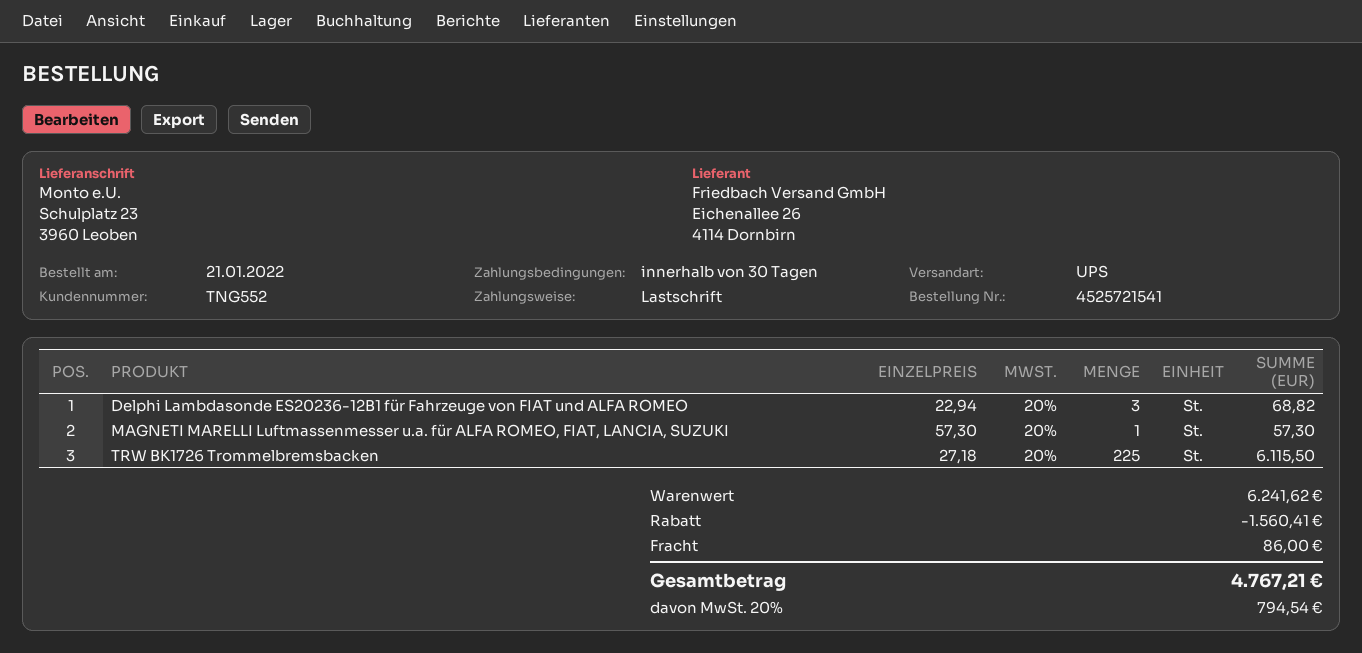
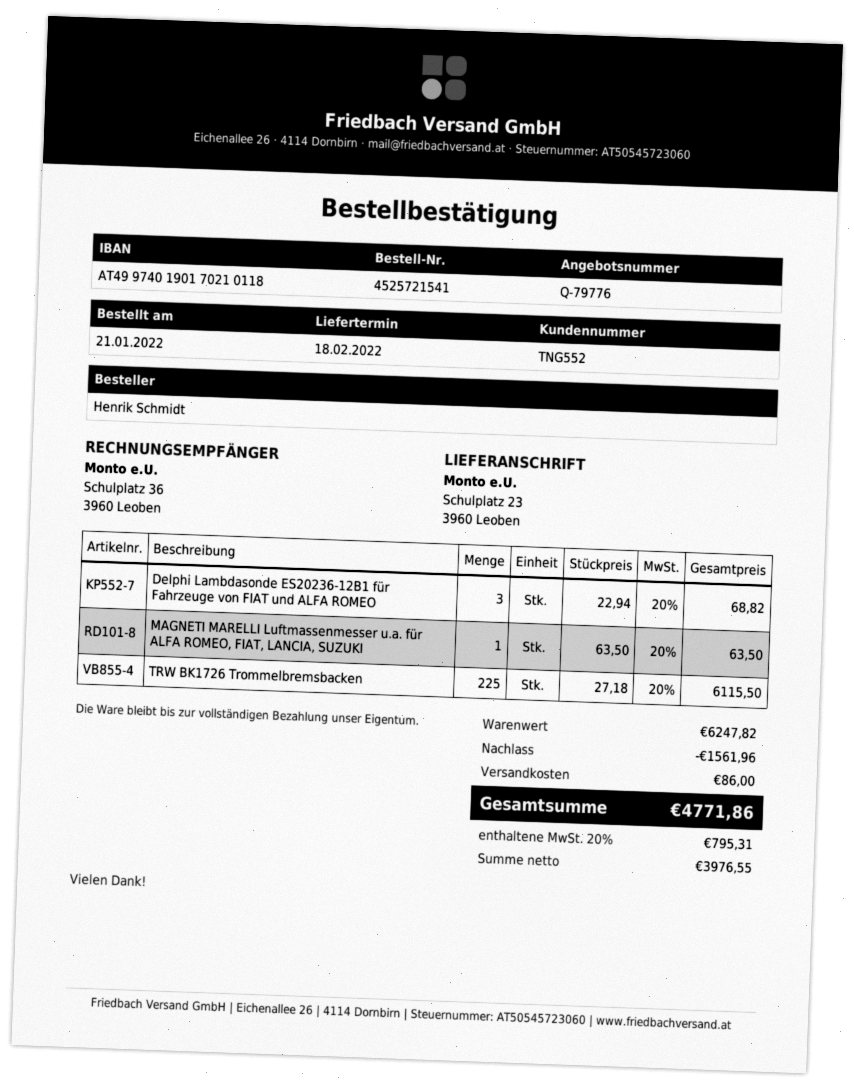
MAGNETI MARELLI Luftmassenmesser u.a. für ALFA ROMEO, FIAT, LANCIA, SUZUKI: 1 x 57.30 = 57.30 -> 1 x 63.50 = 63.50
subtotal: 6241.62 -> 6247.82
discount: 1560.41 -> 1561.96
tax: 20% = 794.54 -> 20% = 795.31
total: 4767.21 -> 4771.86

